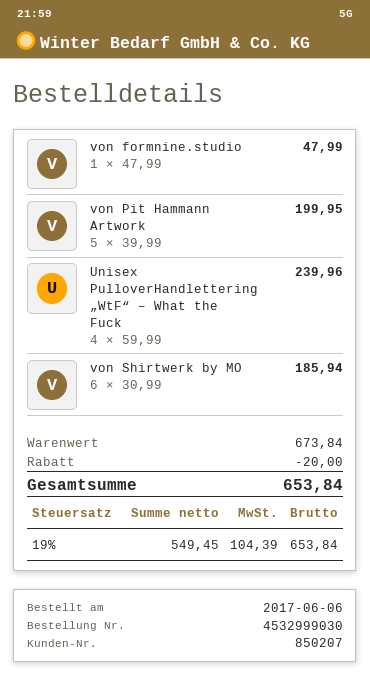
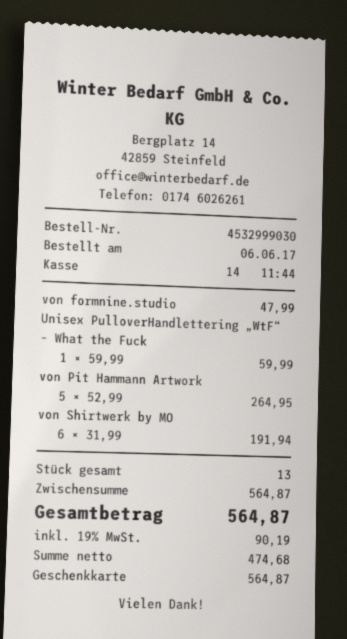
von Pit Hammann Artwork: 5 x 39.99 = 199.95 -> 5 x 52.99 = 264.95
Unisex PulloverHandlettering „WtF“ – What the Fuck: 4 x 59.99 = 239.96 -> 1 x 59.99 = 59.99
von Shirtwerk by MO: 6 x 30.99 = 185.94 -> 6 x 31.99 = 191.94
subtotal: 673.84 -> 564.87
discount: 20.00 -> none
net: 549.45 -> 474.68
tax: 19% = 104.39 -> 19% = 90.19
total: 653.84 -> 564.87

